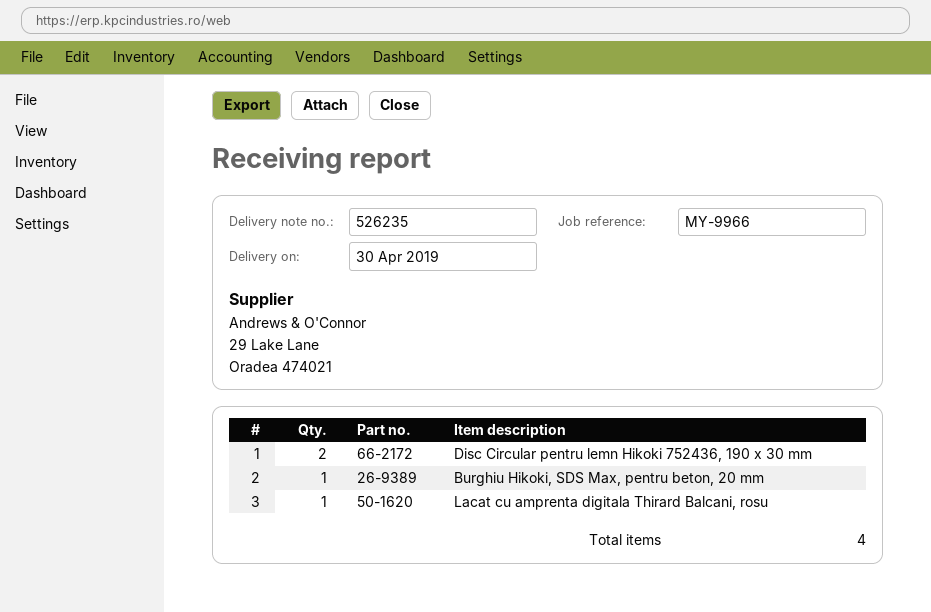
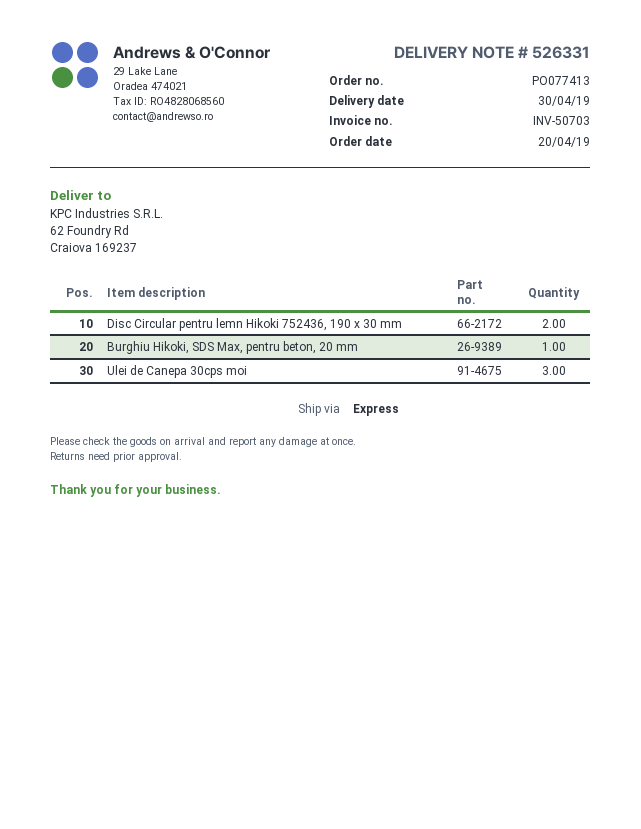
delivery note number: 526235 -> 526331
Lacat cu amprenta digitala Thirard Balcani, rosu: 1 -> none
Ulei de Canepa 30cps moi: none -> 3

